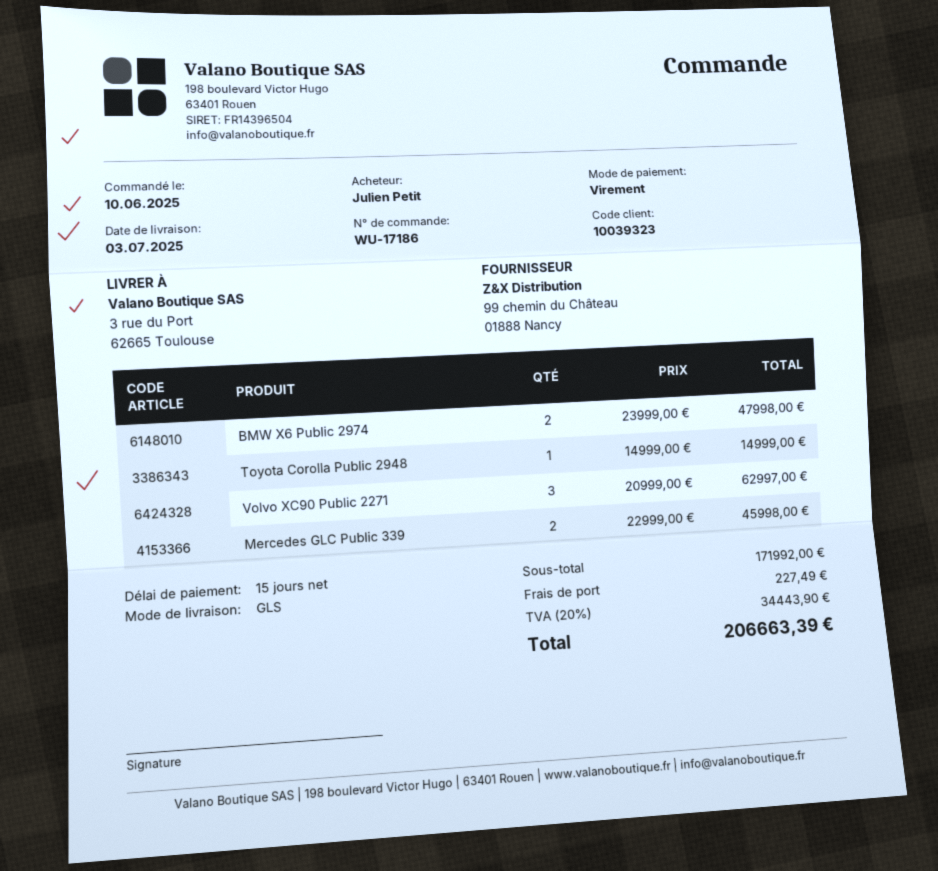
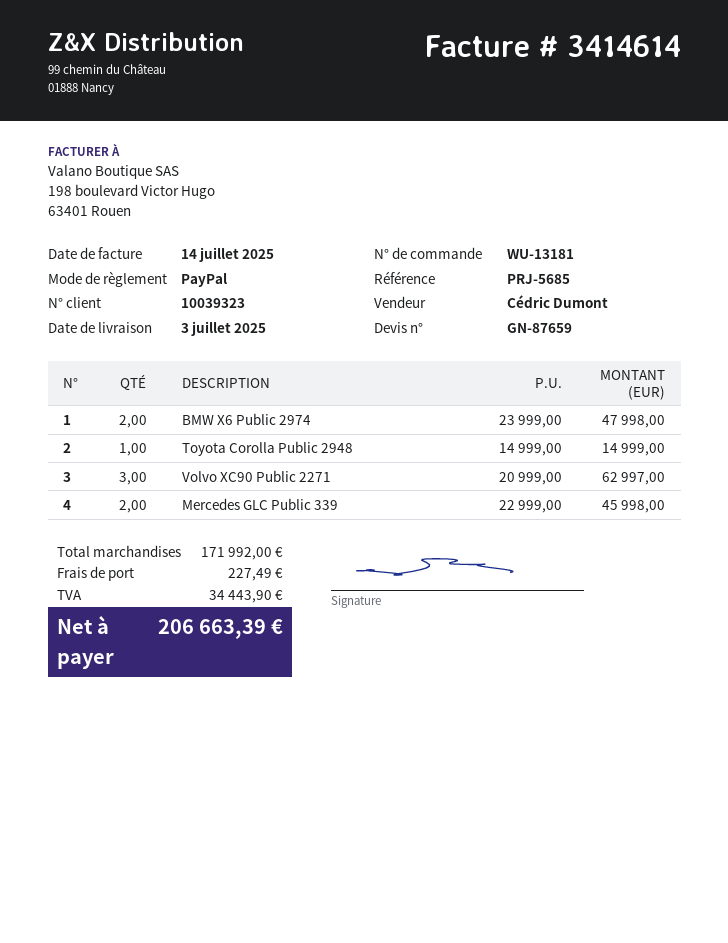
order number: WU-17186 -> WU-13181
payment method: bank transfer -> PayPal

